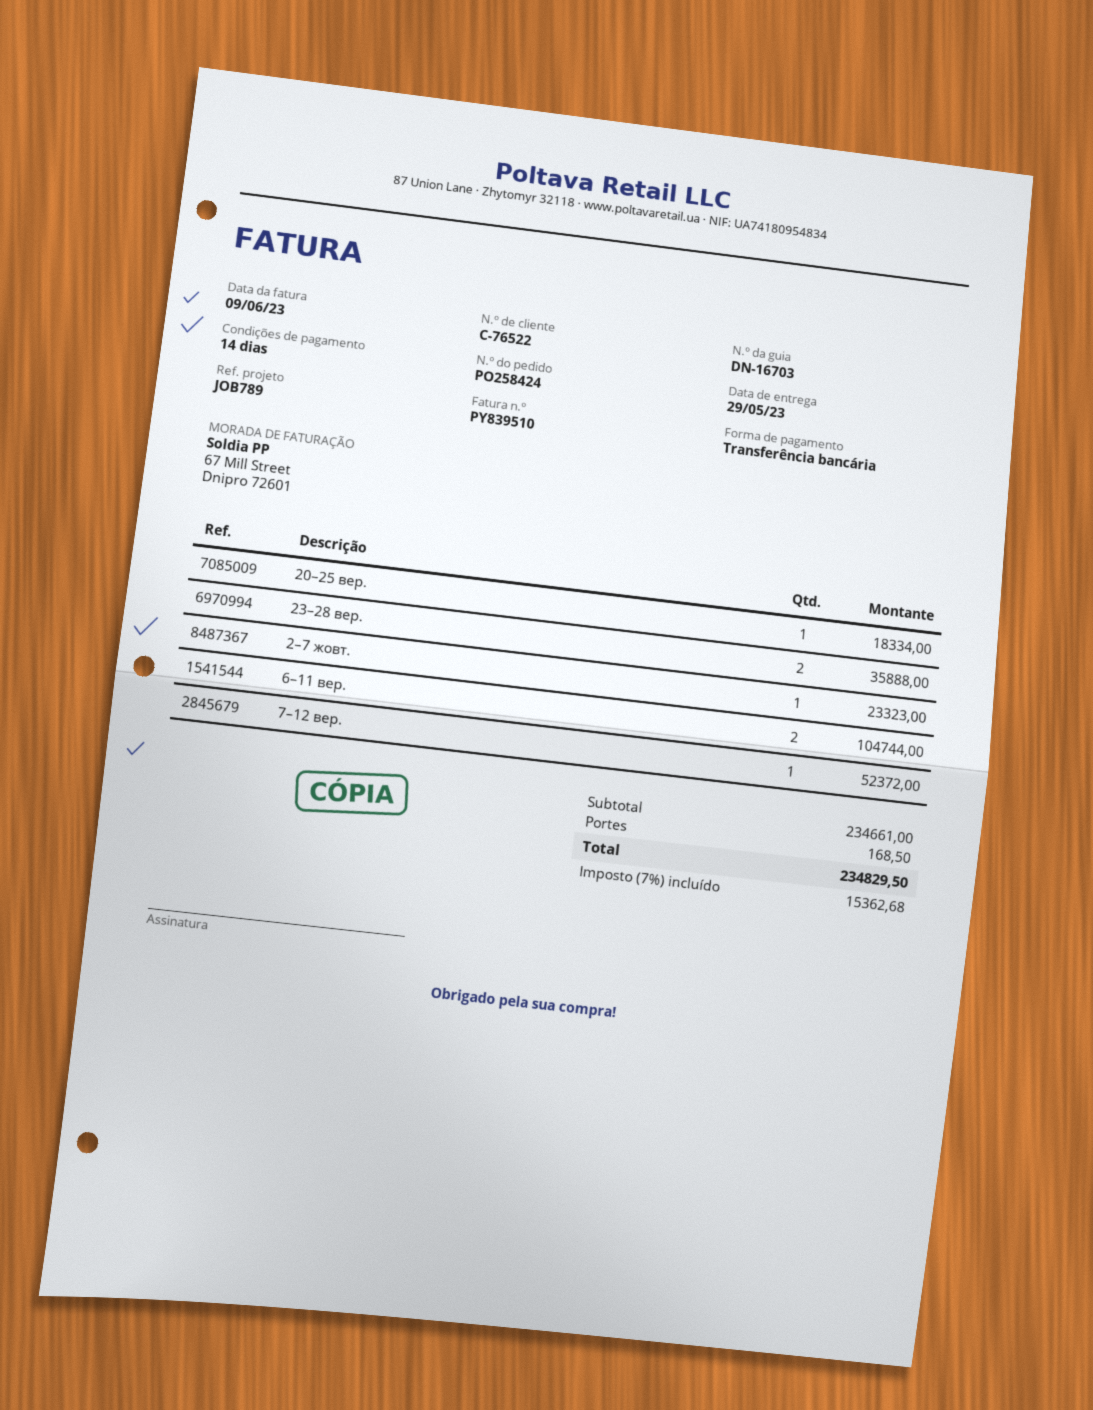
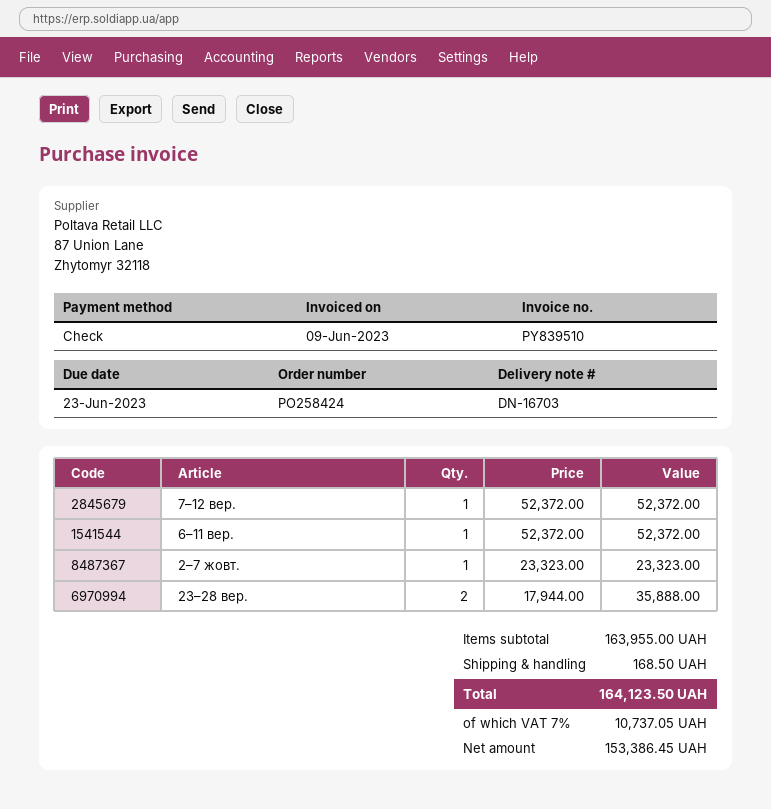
payment method: bank transfer -> cheque
20–25 вер.: 1 for 18334.00 -> none
6–11 вер.: 2 for 104744.00 -> 1 for 52372.00
subtotal: 234661.00 -> 163955.00
tax: 7% = 15362.68 -> 7% = 10737.05
total: 234829.50 -> 164123.50

